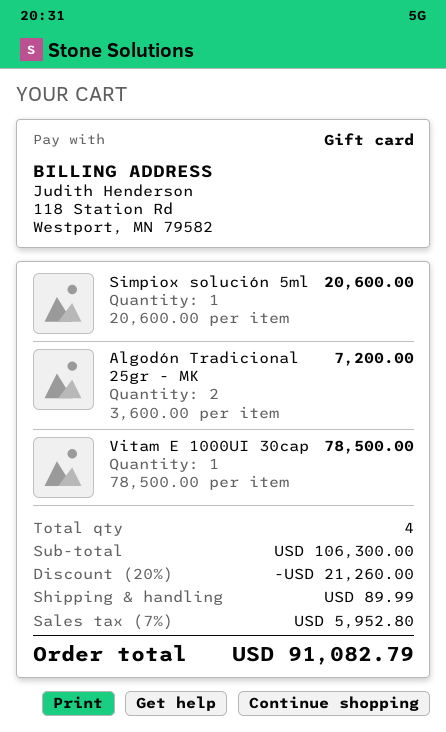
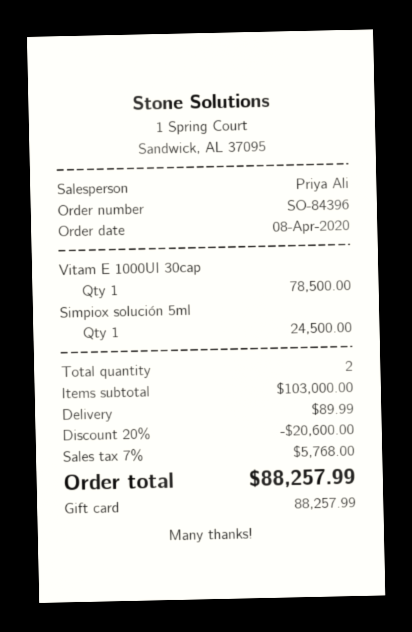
Simpiox solución 5ml: 1 for 20600.00 -> 1 for 24500.00
Algodón Tradicional 25gr - MK: 2 for 7200.00 -> none
total quantity: 4 -> 2
subtotal: 106300.00 -> 103000.00
discount: 20% = 21260.00 -> 20% = 20600.00
tax: 7% = 5952.80 -> 7% = 5768.00
total: 91082.79 -> 88257.99

